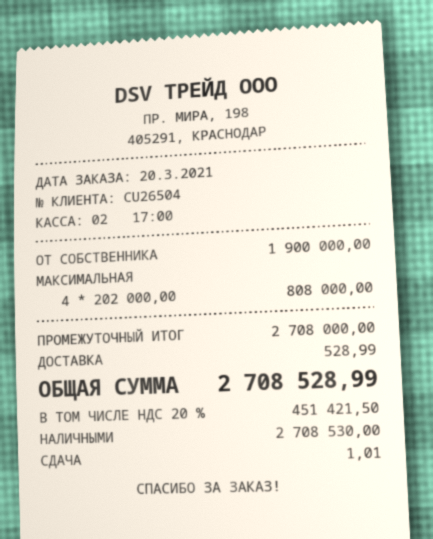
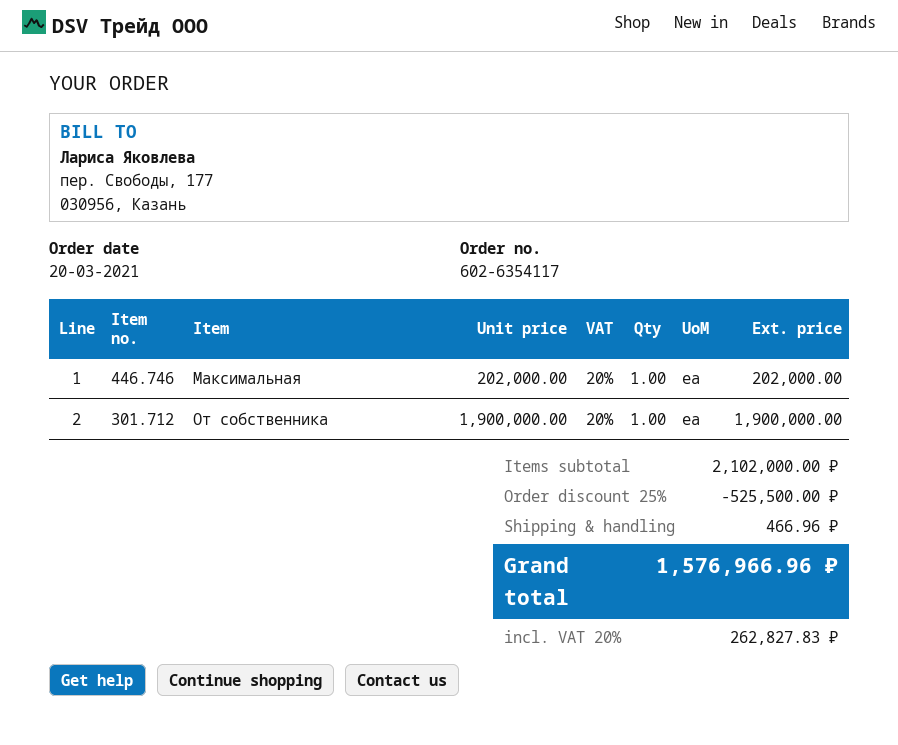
МАКСИМАЛЬНАЯ: 4 x 202000.00 = 808000.00 -> 1 x 202000.00 = 202000.00
subtotal: 2708000.00 -> 2102000.00
discount: none -> 25% = 525500.00
shipping: 528.99 -> 466.96
tax: 20% = 451421.50 -> 20% = 262827.83
total: 2708528.99 -> 1576966.96

